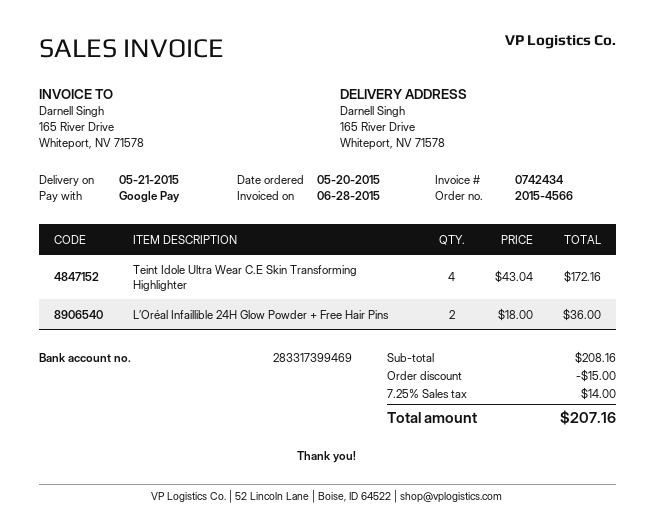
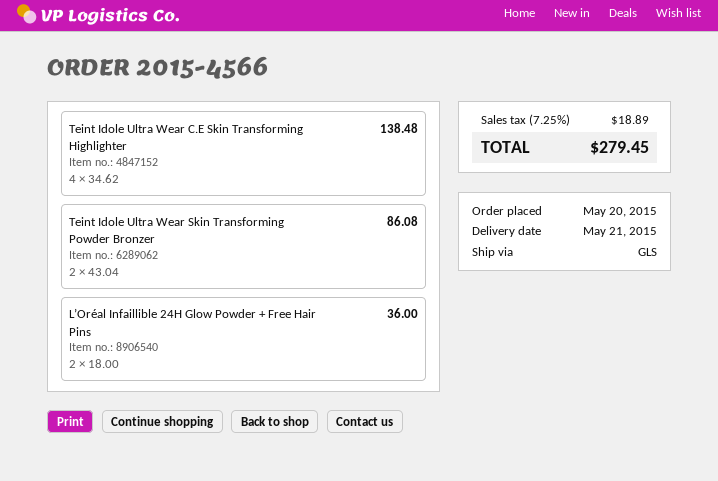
Teint Idole Ultra Wear C.E Skin Transforming Highlighter: 4 x 43.04 = 172.16 -> 4 x 34.62 = 138.48
Teint Idole Ultra Wear Skin Transforming Powder Bronzer: none -> 2 x 43.04 = 86.08
discount: 15.00 -> none
tax: 7.25% = 14.00 -> 7.25% = 18.89
total: 207.16 -> 279.45

